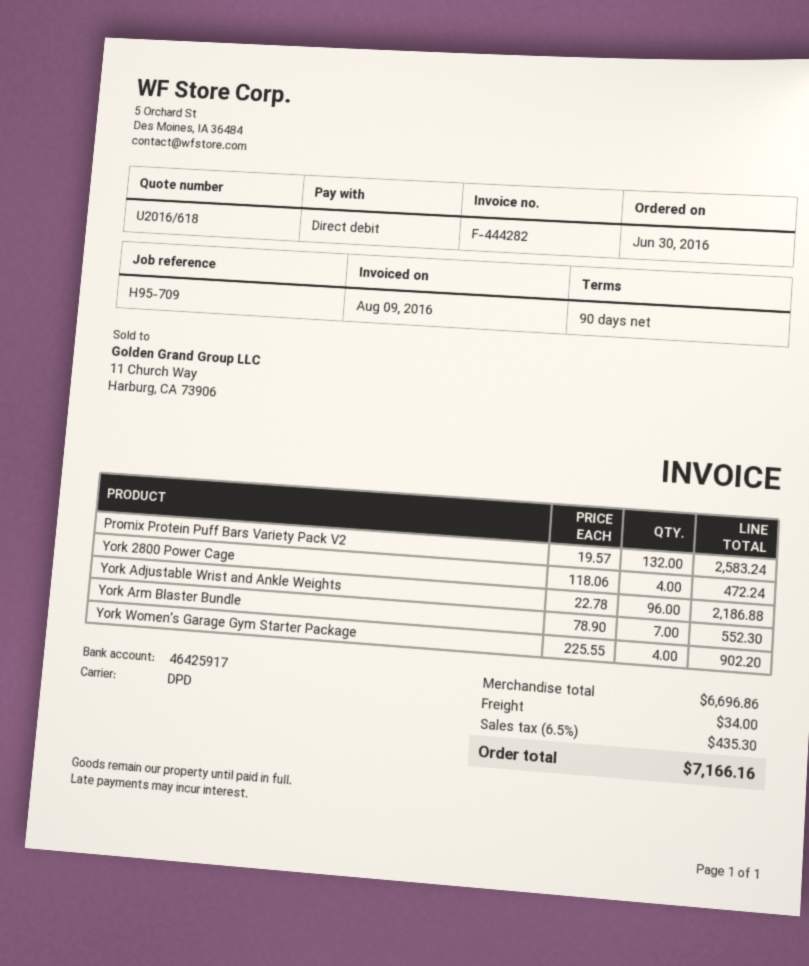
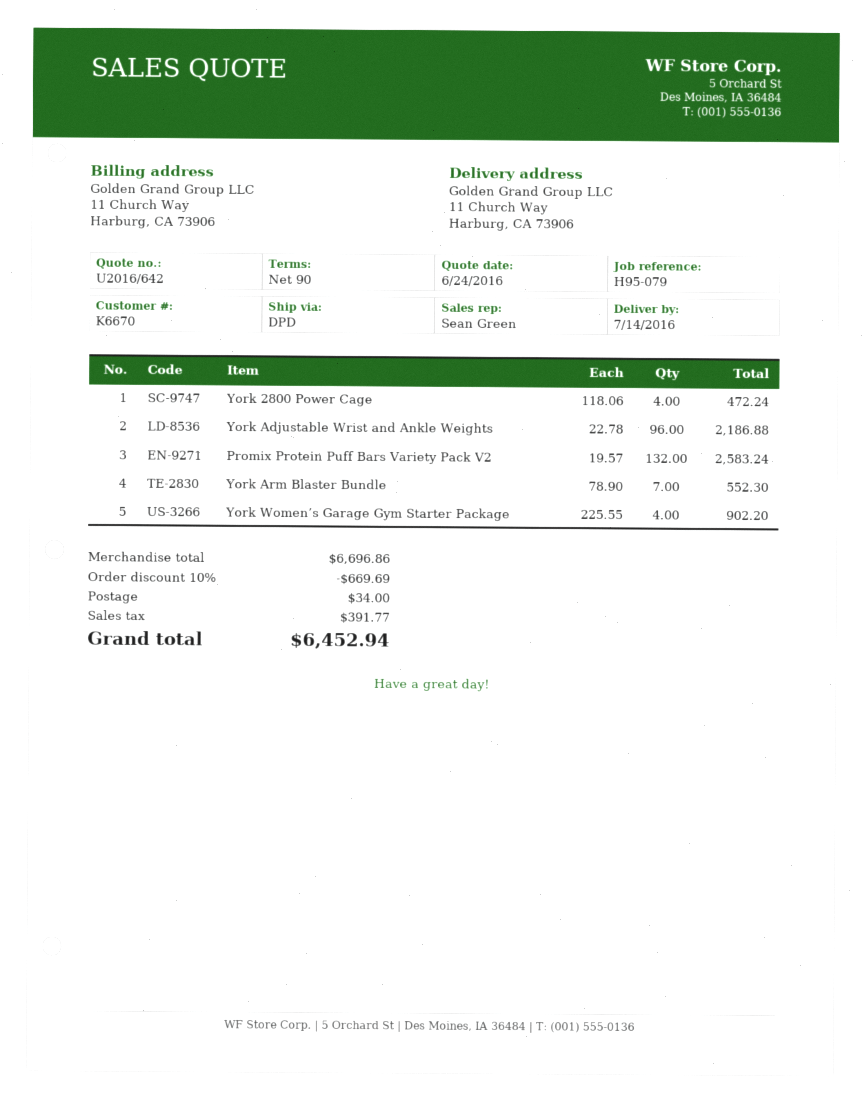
quote number: U2016/618 -> U2016/642
reference: H95-709 -> H95-079
discount: none -> 10% = 669.69
tax: 435.30 -> 391.77
total: 7166.16 -> 6452.94

